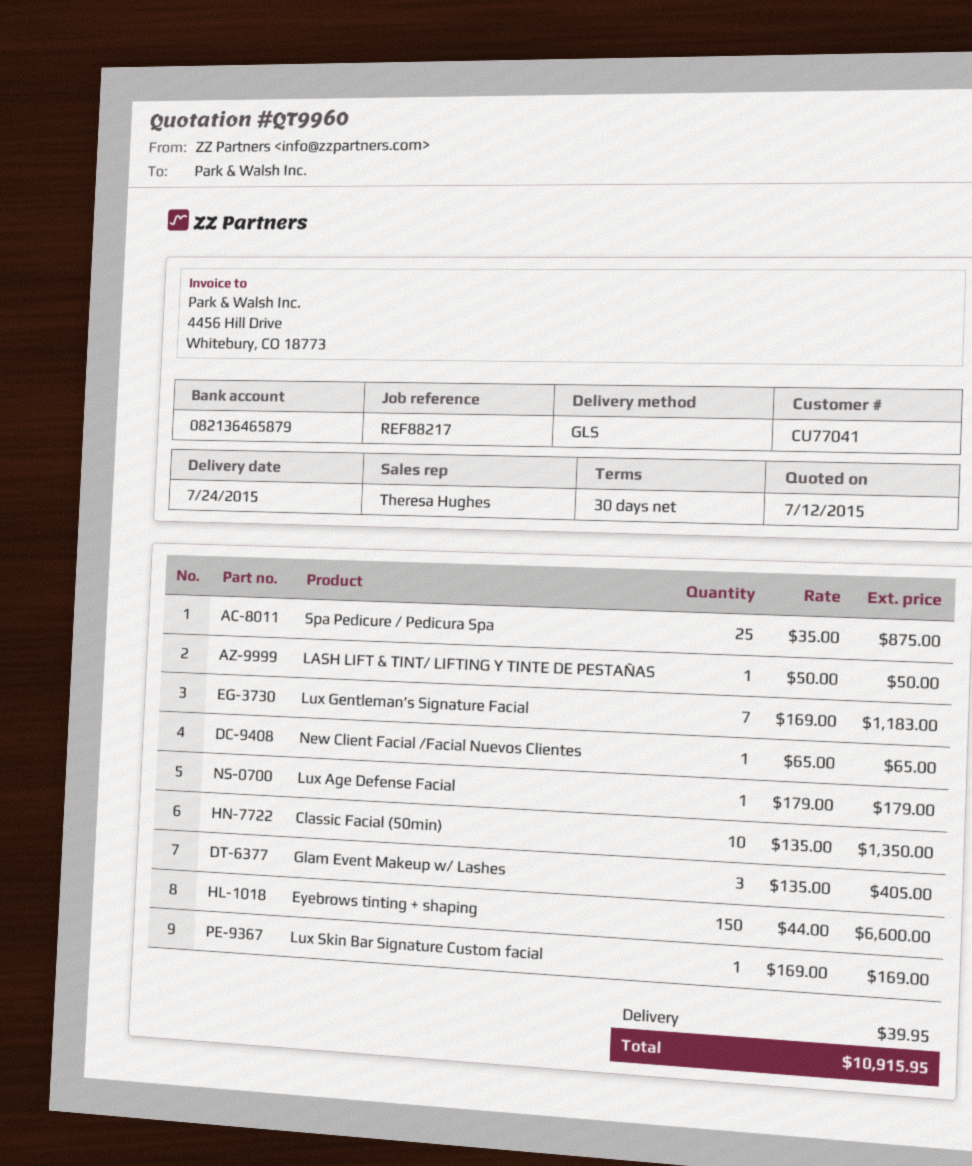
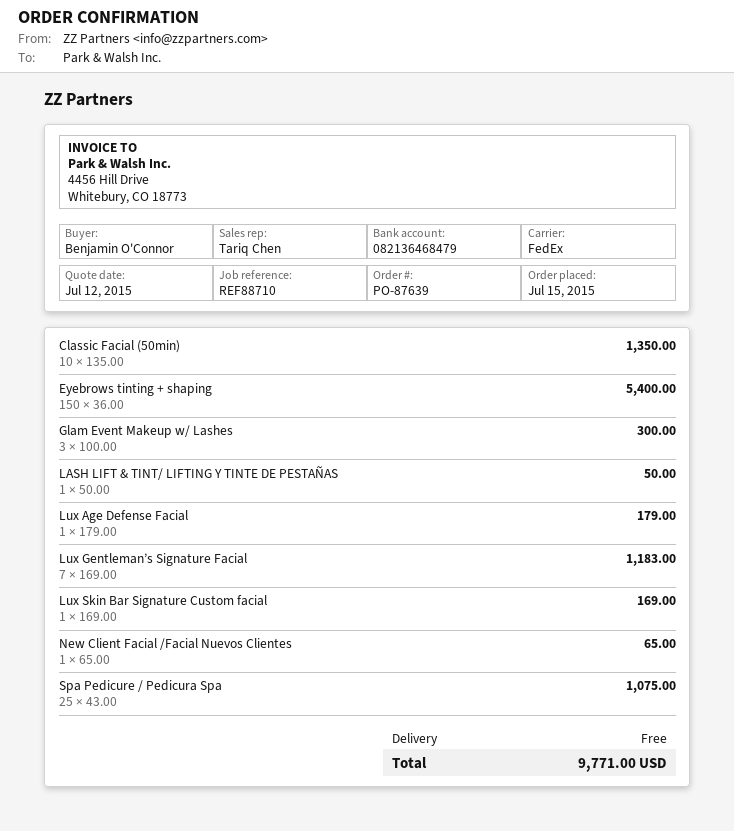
reference: REF88217 -> REF88710
sales rep: Theresa Hughes -> Tariq Chen
bank account: 082136465879 -> 082136468479
shipping method: GLS -> FedEx
Spa Pedicure / Pedicura Spa: 25 x 35.00 = 875.00 -> 25 x 43.00 = 1075.00
Glam Event Makeup w/ Lashes: 3 x 135.00 = 405.00 -> 3 x 100.00 = 300.00
Eyebrows tinting + shaping: 150 x 44.00 = 6600.00 -> 150 x 36.00 = 5400.00
shipping: 39.95 -> 0.00
total: 10915.95 -> 9771.00

